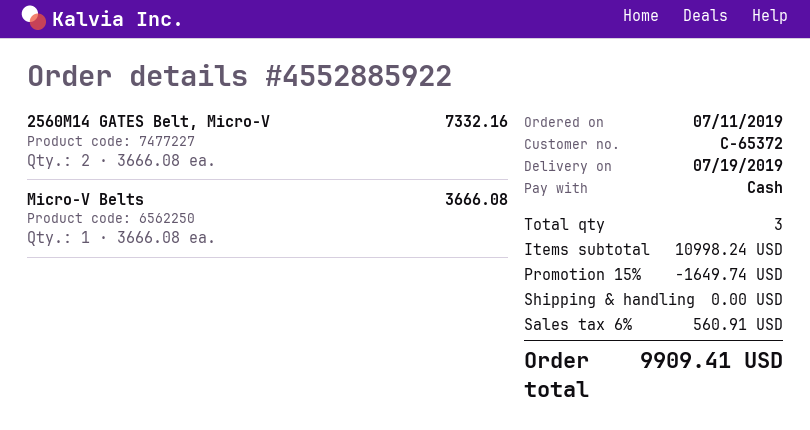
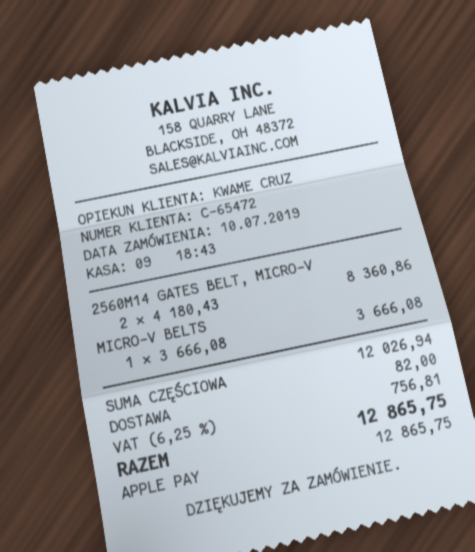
order date: 2019-07-11 -> 2019-07-10
customer number: C-65372 -> C-65472
payment method: cash -> Apple Pay
2560M14 GATES Belt, Micro-V: 2 x 3666.08 = 7332.16 -> 2 x 4180.43 = 8360.86
subtotal: 10998.24 -> 12026.94
discount: 15% = 1649.74 -> none
shipping: 0.00 -> 82.00
tax: 6% = 560.91 -> 6.25% = 756.81
total: 9909.41 -> 12865.75

